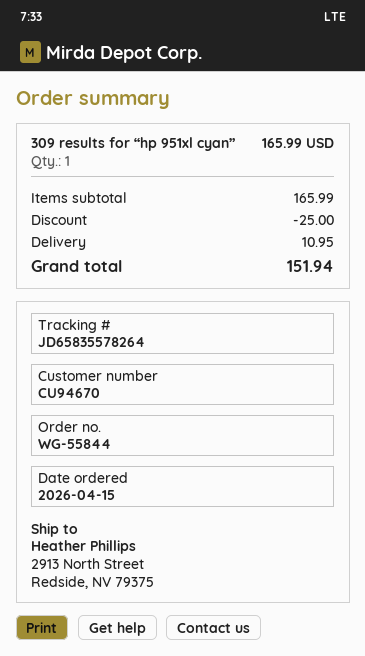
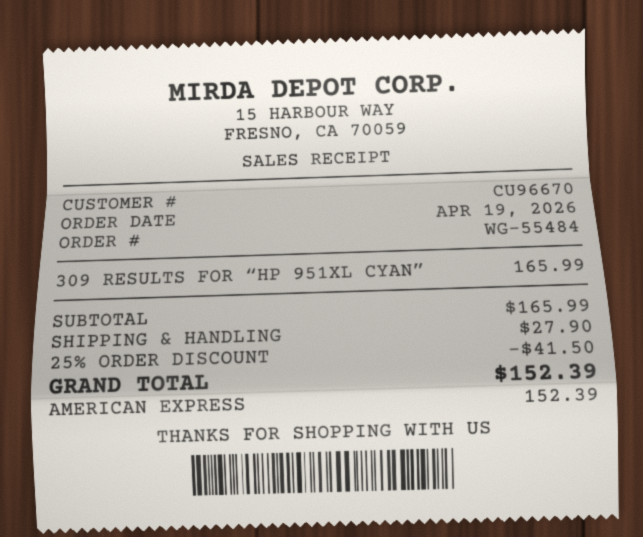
order number: WG-55844 -> WG-55484
order date: 2026-04-15 -> 2026-04-19
customer number: CU94670 -> CU96670
discount: 25.00 -> 41.50
shipping: 10.95 -> 27.90
total: 151.94 -> 152.39

